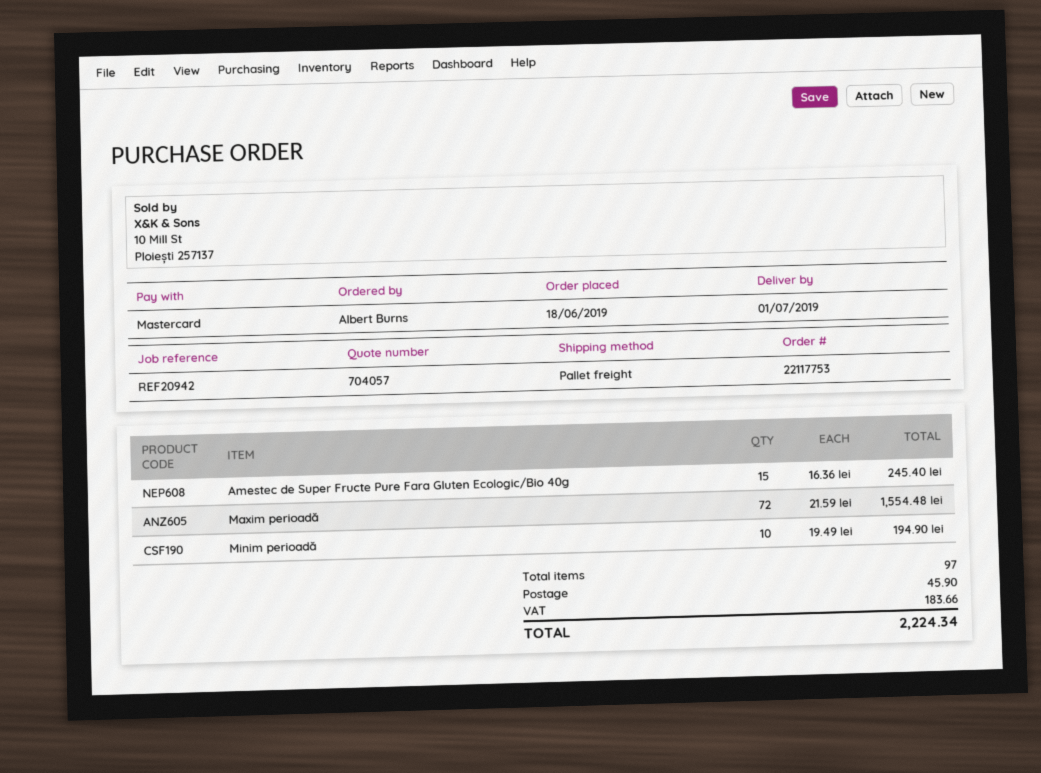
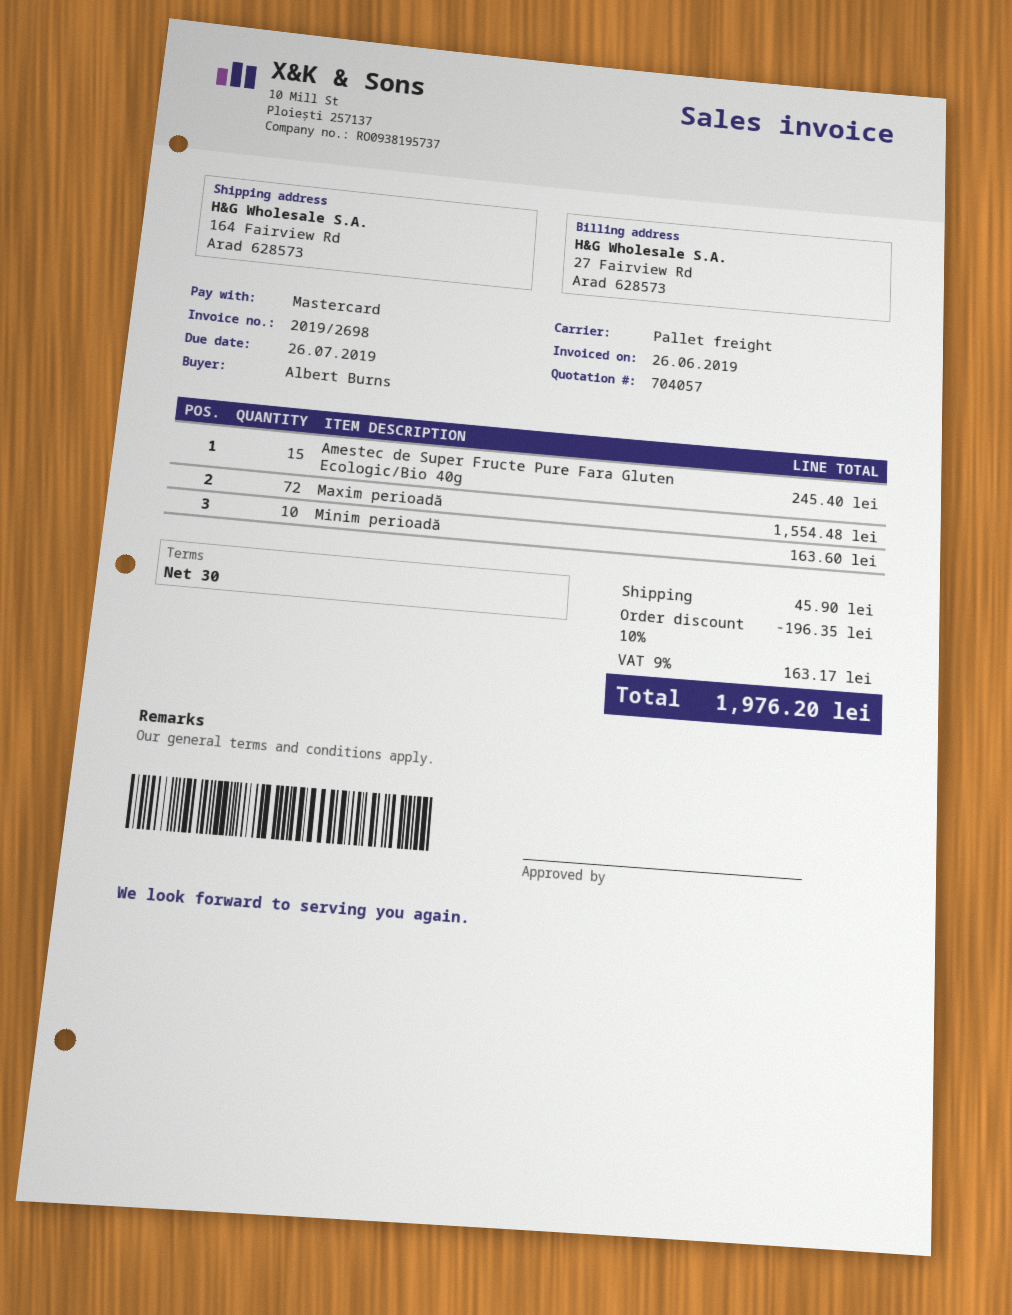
Minim perioadă: 10 for 194.90 -> 10 for 163.60
discount: none -> 10% = 196.35
tax: 183.66 -> 163.17
total: 2224.34 -> 1976.20

